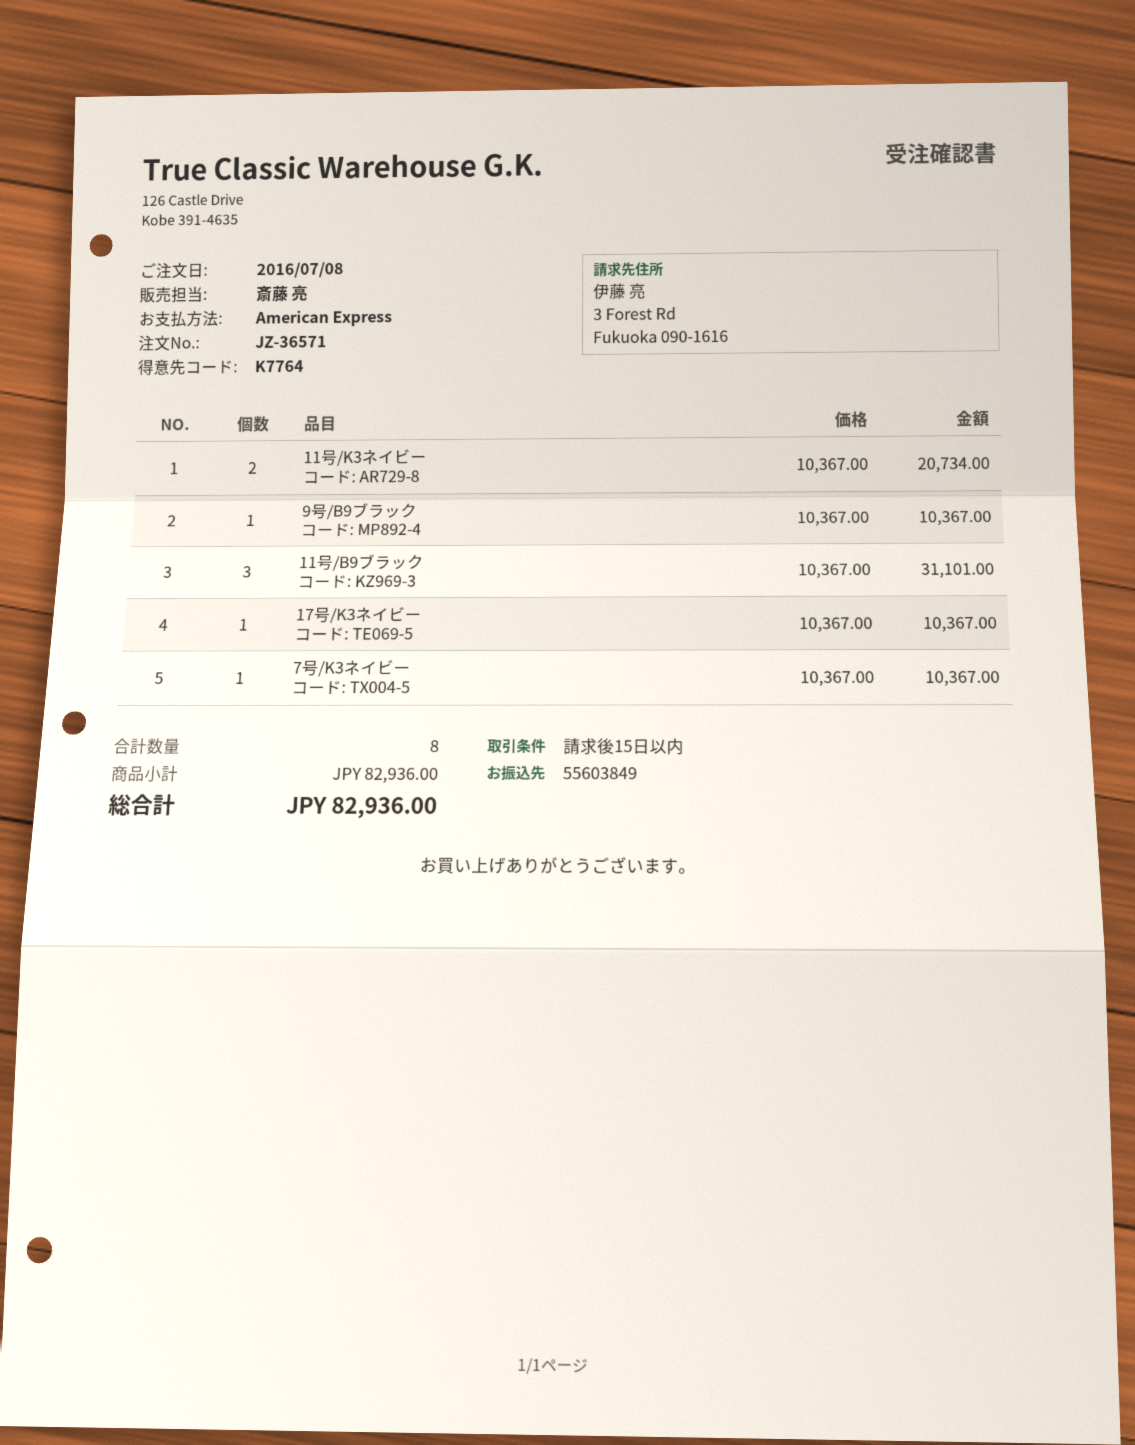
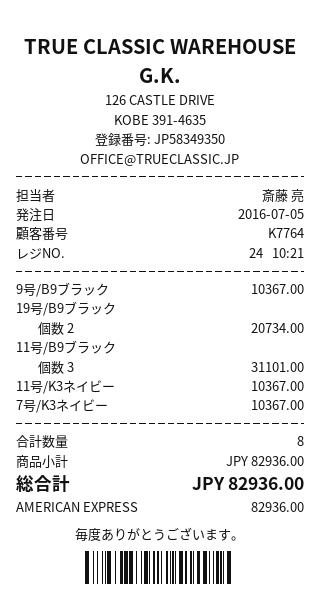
order date: 2016-07-08 -> 2016-07-05
11号/K3ネイビー: 2 for 20734.00 -> 1 for 10367.00
17号/K3ネイビー: 1 for 10367.00 -> none
19号/B9ブラック: none -> 2 for 20734.00

